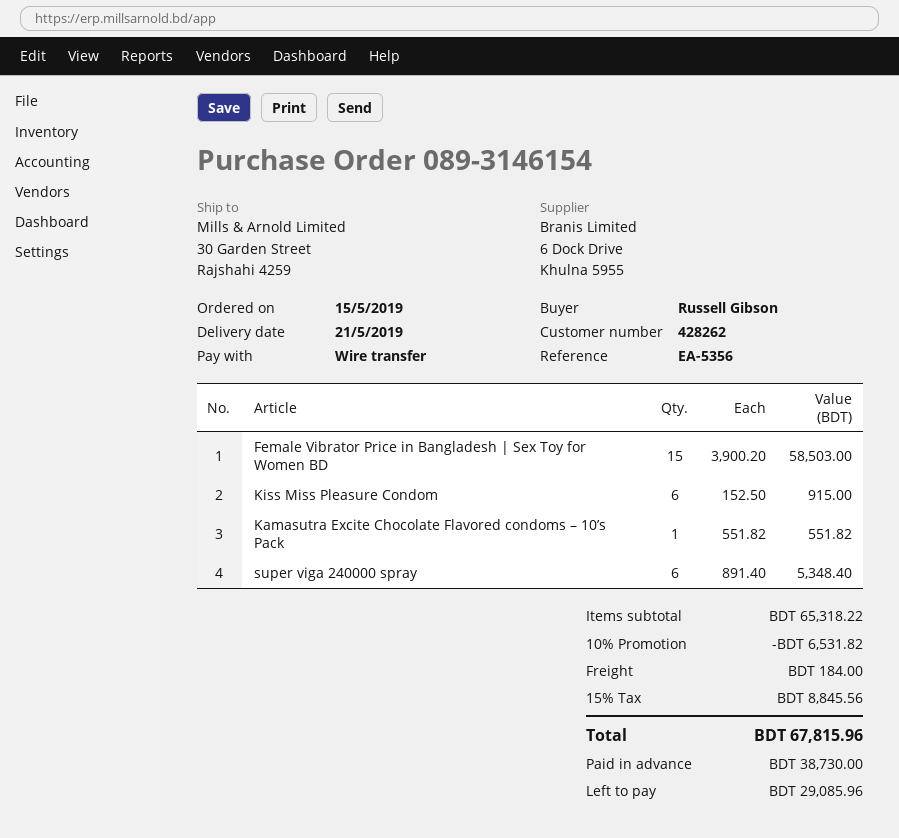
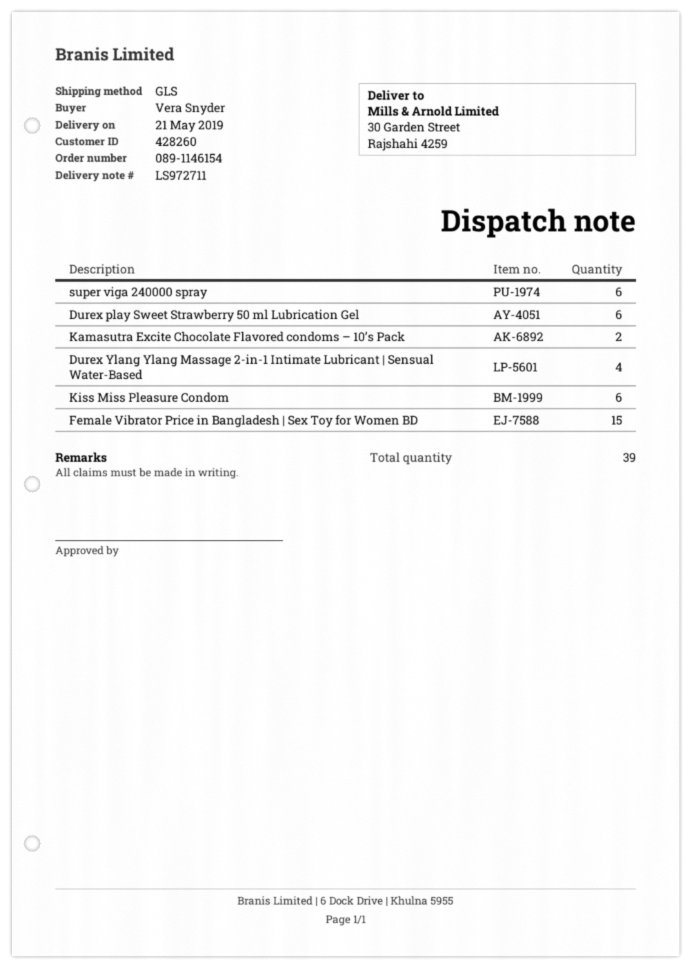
order number: 089-3146154 -> 089-1146154
customer number: 428262 -> 428260
ordered by: Russell Gibson -> Vera Snyder
Kamasutra Excite Chocolate Flavored condoms – 10’s Pack: 1 -> 2
Durex play Sweet Strawberry 50 ml Lubrication Gel: none -> 6
Durex Ylang Ylang Massage 2-in-1 Intimate Lubricant | Sensual Water-Based: none -> 4

